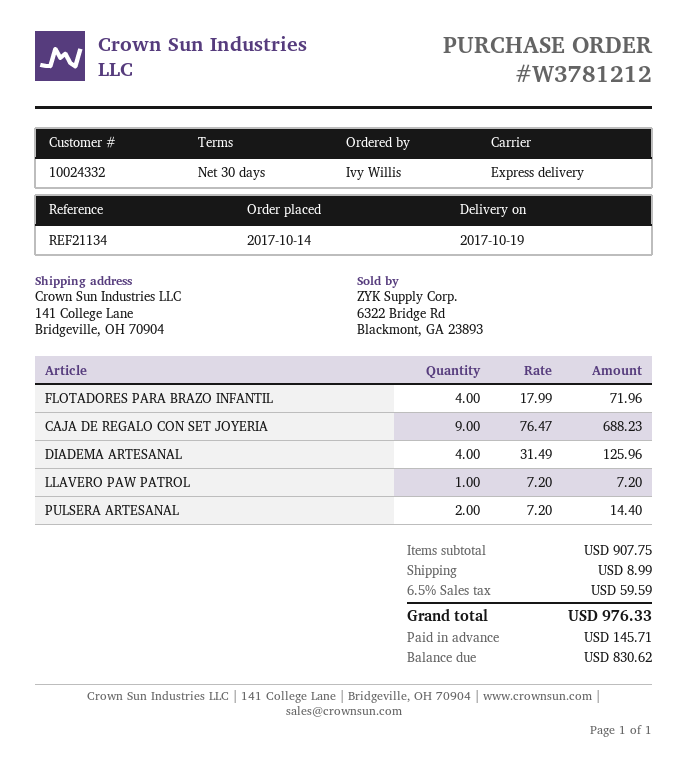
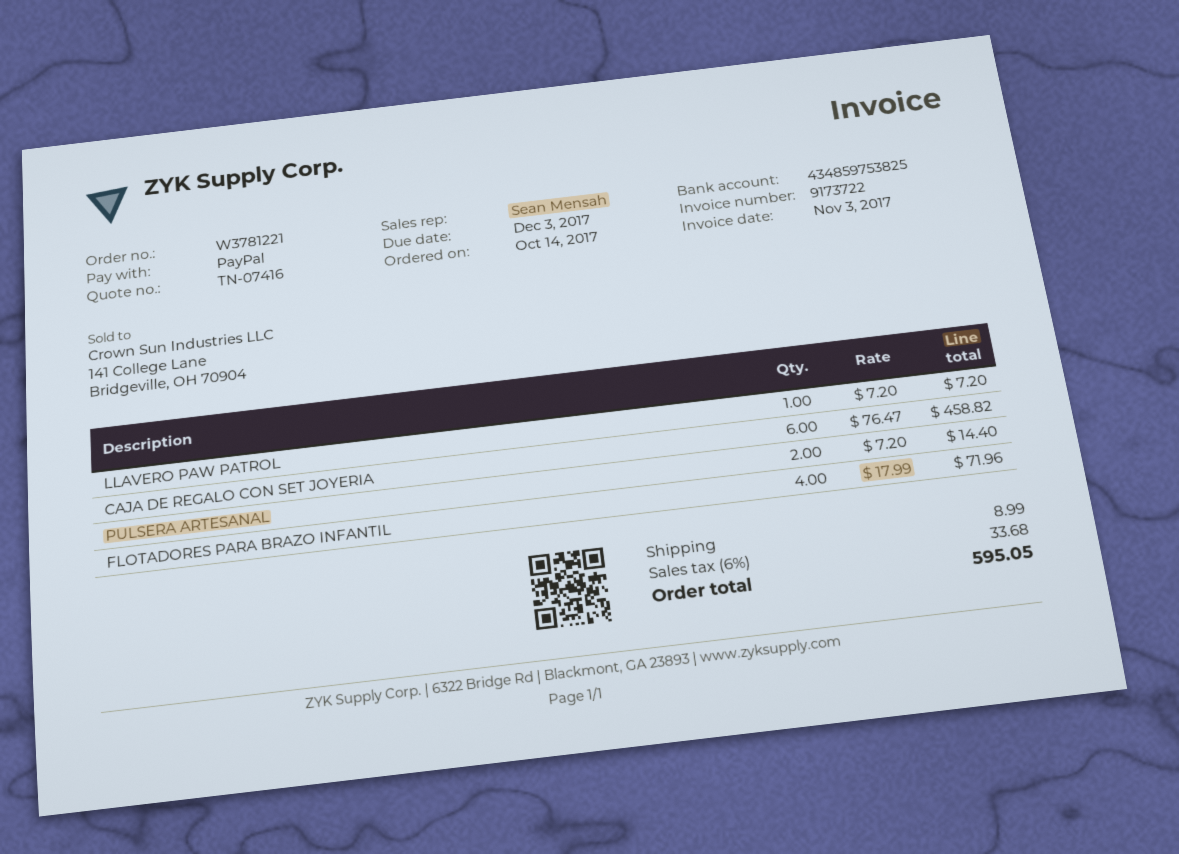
order number: W3781212 -> W3781221
CAJA DE REGALO CON SET JOYERIA: 9 x 76.47 = 688.23 -> 6 x 76.47 = 458.82
DIADEMA ARTESANAL: 4 x 31.49 = 125.96 -> none
tax: 6.5% = 59.59 -> 6% = 33.68
total: 976.33 -> 595.05

